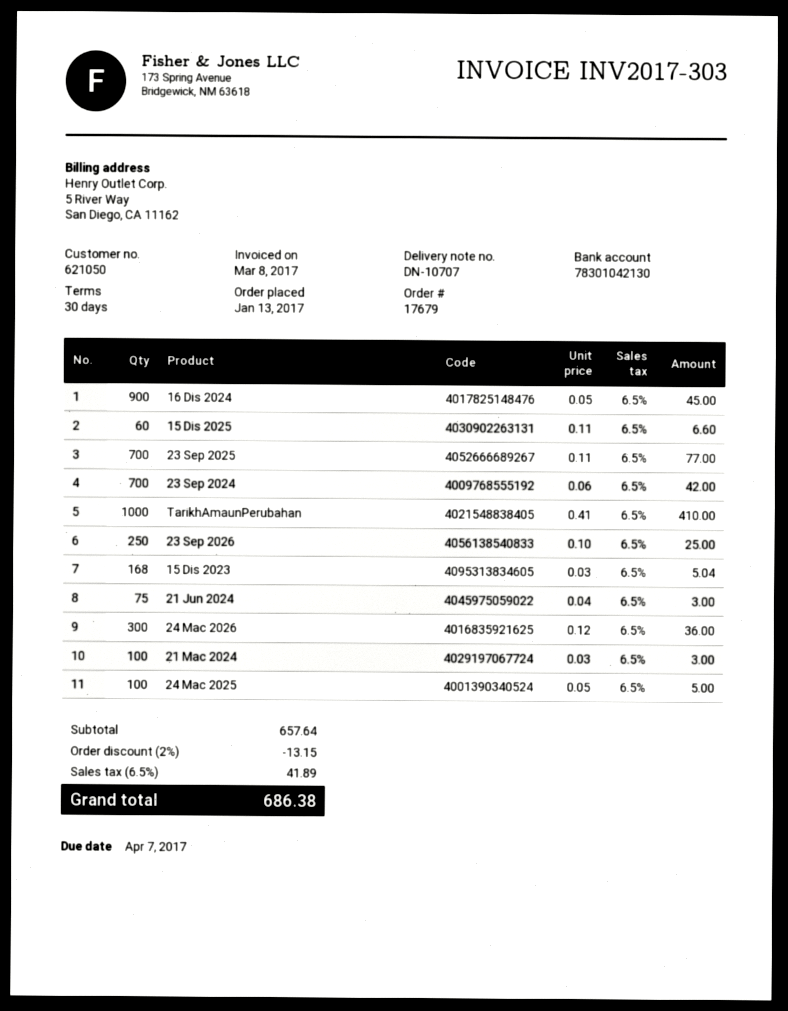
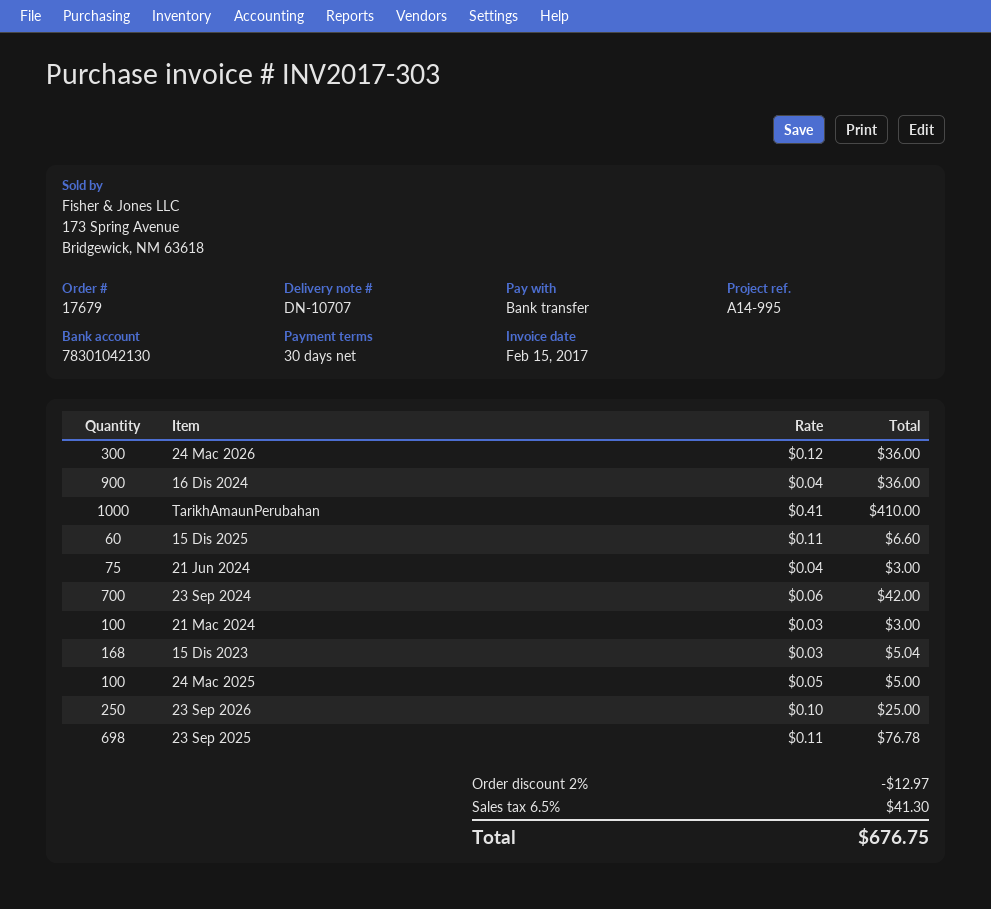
invoice date: 2017-03-08 -> 2017-02-15
16 Dis 2024: 900 x 0.05 = 45.00 -> 900 x 0.04 = 36.00
23 Sep 2025: 700 x 0.11 = 77.00 -> 698 x 0.11 = 76.78
discount: 2% = 13.15 -> 2% = 12.97
tax: 6.5% = 41.89 -> 6.5% = 41.30
total: 686.38 -> 676.75

